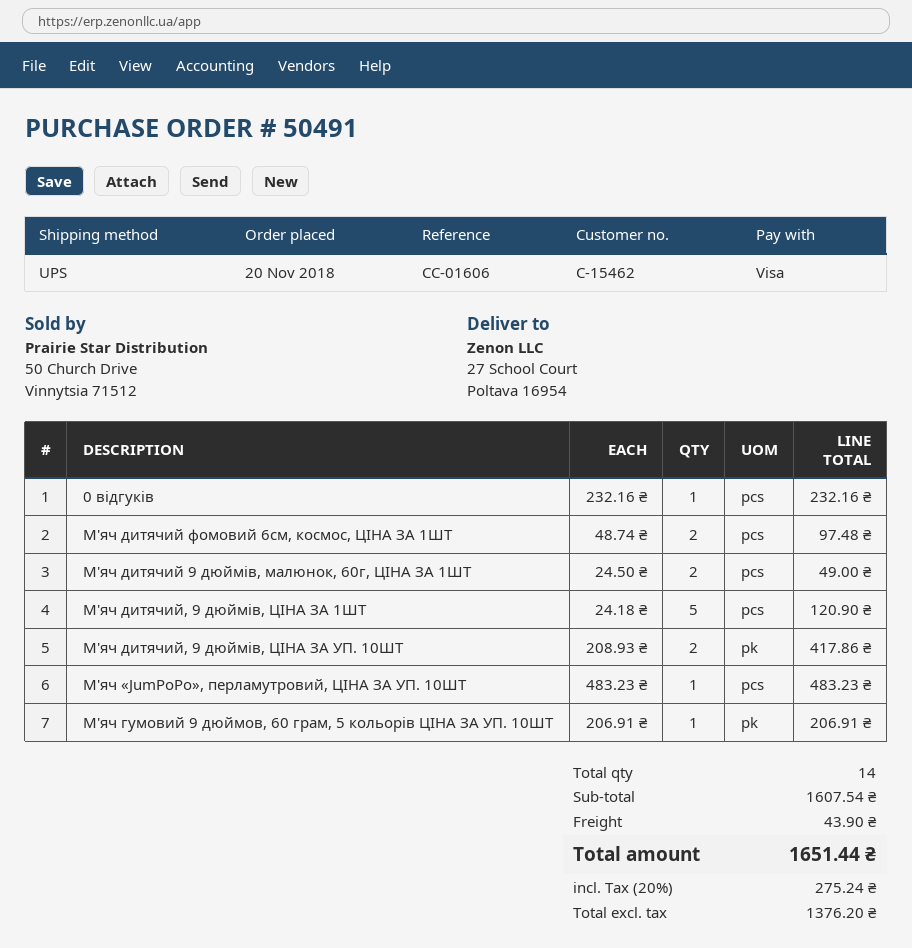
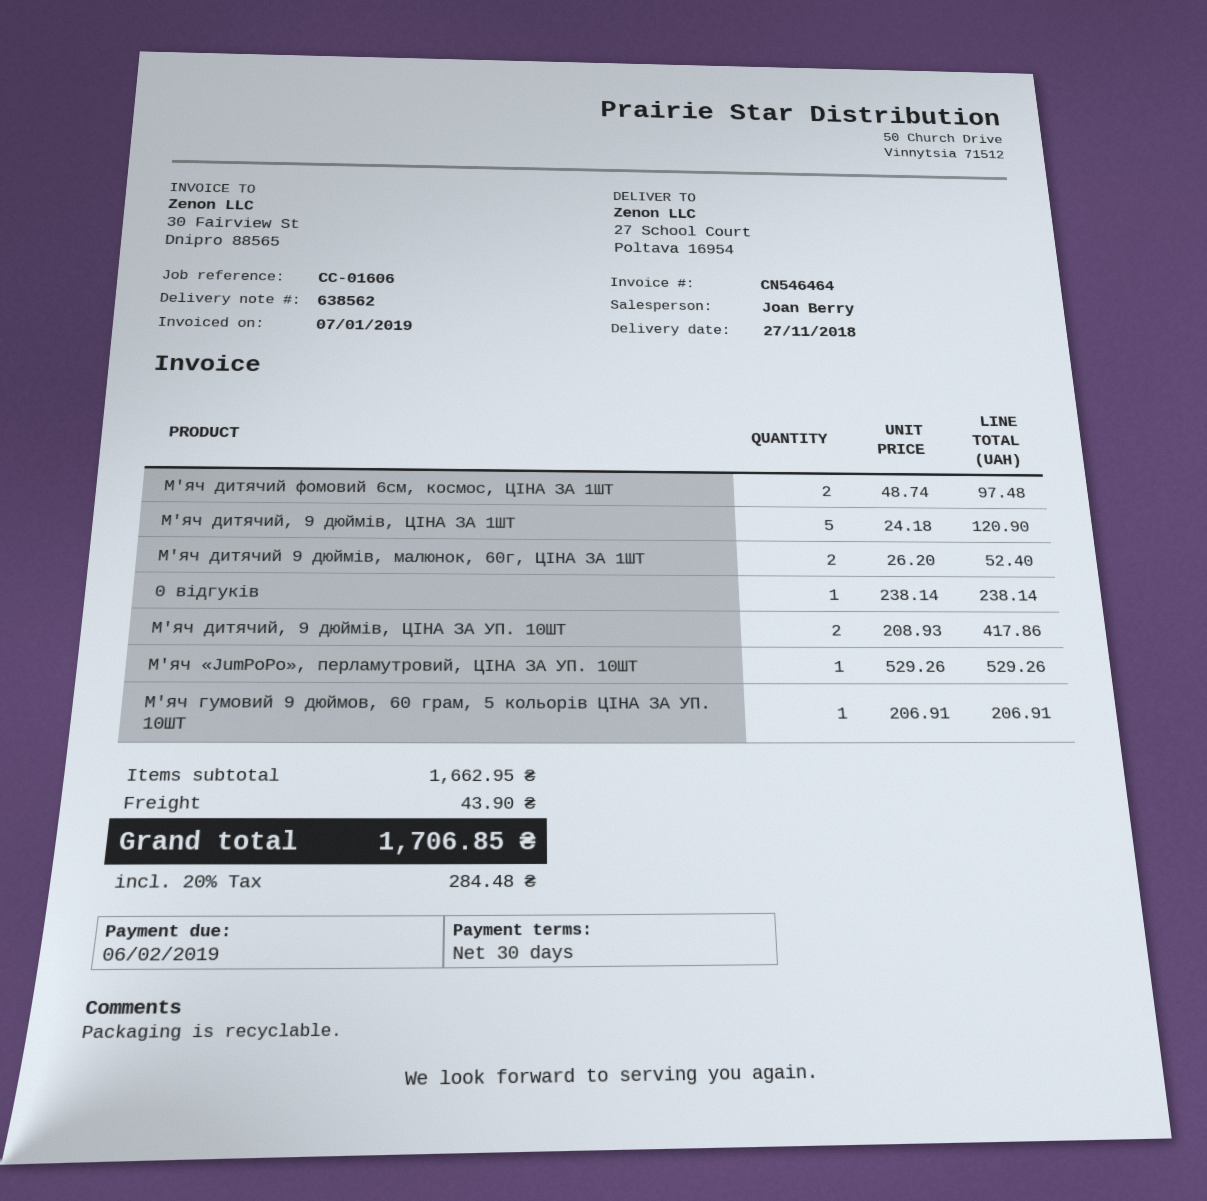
0 відгуків: 1 x 232.16 = 232.16 -> 1 x 238.14 = 238.14
М'яч дитячий 9 дюймів, малюнок, 60г, ЦІНА ЗА 1ШТ: 2 x 24.50 = 49.00 -> 2 x 26.20 = 52.40
М'яч «JumPoPo», перламутровий, ЦІНА ЗА УП. 10ШТ: 1 x 483.23 = 483.23 -> 1 x 529.26 = 529.26
subtotal: 1607.54 -> 1662.95
tax: 20% = 275.24 -> 20% = 284.48
total: 1651.44 -> 1706.85

